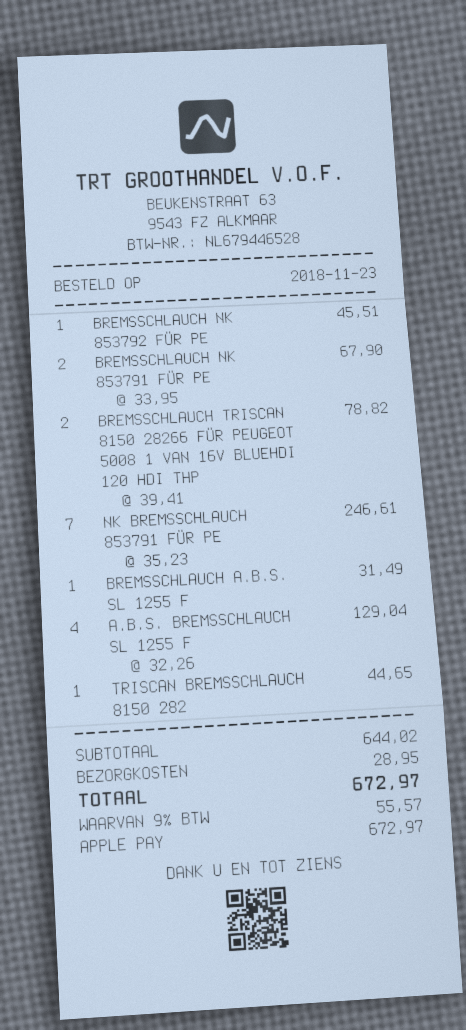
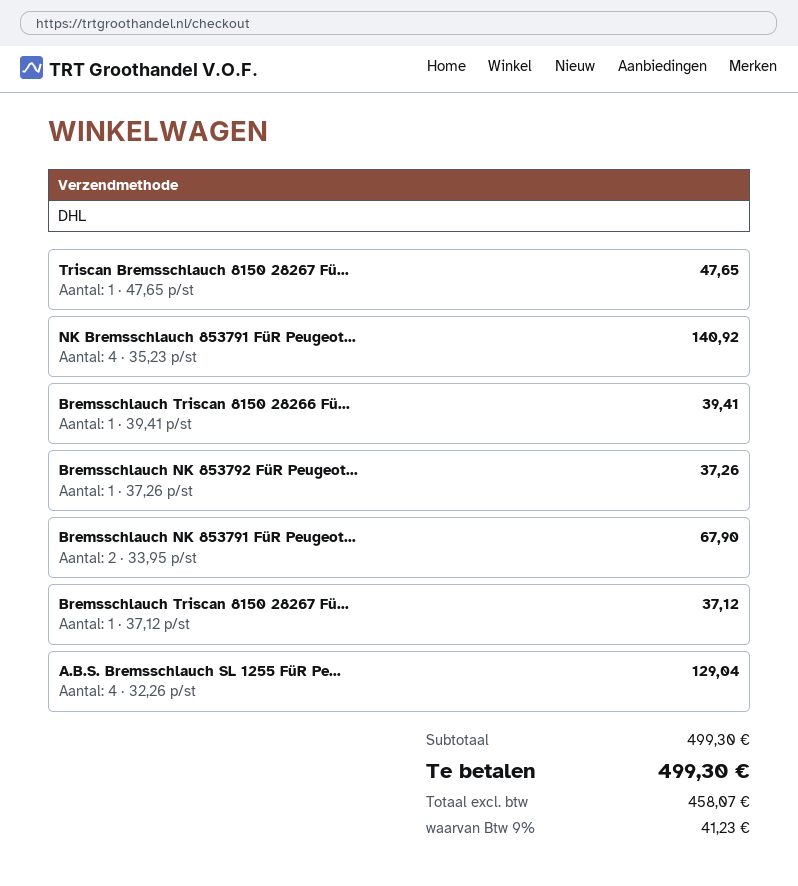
BREMSSCHLAUCH NK 853792 FÜR PE: 1 x 45.51 = 45.51 -> 1 x 37.26 = 37.26
BREMSSCHLAUCH TRISCAN 8150 28266 FÜR PEUGEOT 5008 1 VAN 16V BLUEHDI 120 HDI THP: 2 x 39.41 = 78.82 -> 1 x 39.41 = 39.41
NK BREMSSCHLAUCH 853791 FÜR PE: 7 x 35.23 = 246.61 -> 4 x 35.23 = 140.92
BREMSSCHLAUCH A.B.S. SL 1255 F: 1 x 31.49 = 31.49 -> none
TRISCAN BREMSSCHLAUCH 8150 282: 1 x 44.65 = 44.65 -> 1 x 47.65 = 47.65
Bremsschlauch Triscan 8150 28267 Fü...: none -> 1 x 37.12 = 37.12
subtotal: 644.02 -> 499.30
shipping: 28.95 -> none
tax: 9% = 55.57 -> 9% = 41.23
total: 672.97 -> 499.30

